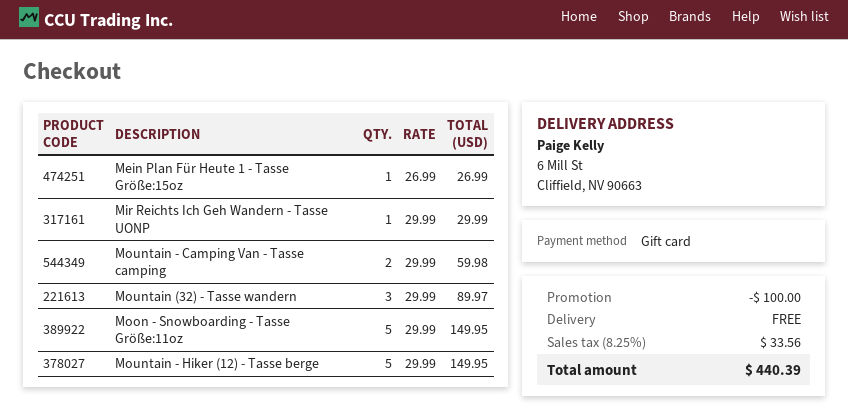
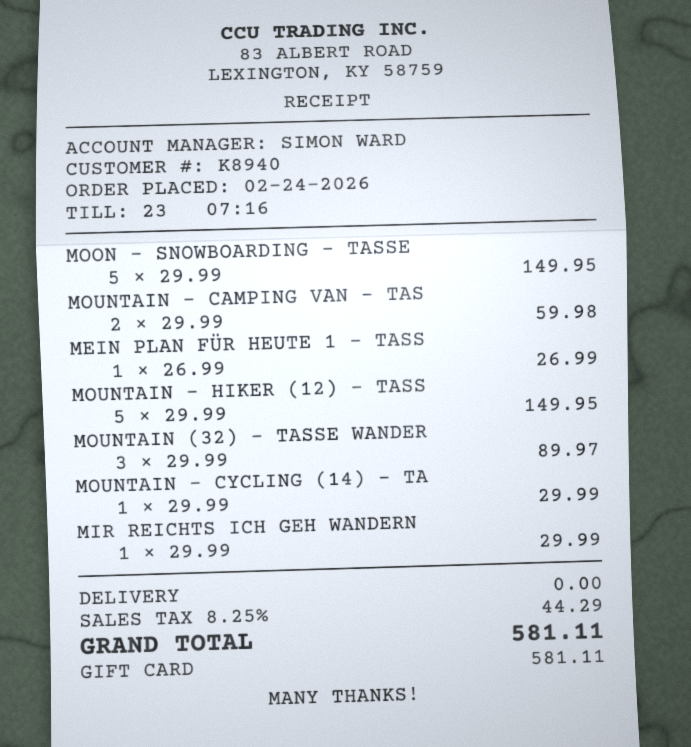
MOUNTAIN - CYCLING (14) - TA: none -> 1 x 29.99 = 29.99
discount: 100.00 -> none
tax: 8.25% = 33.56 -> 8.25% = 44.29
total: 440.39 -> 581.11

